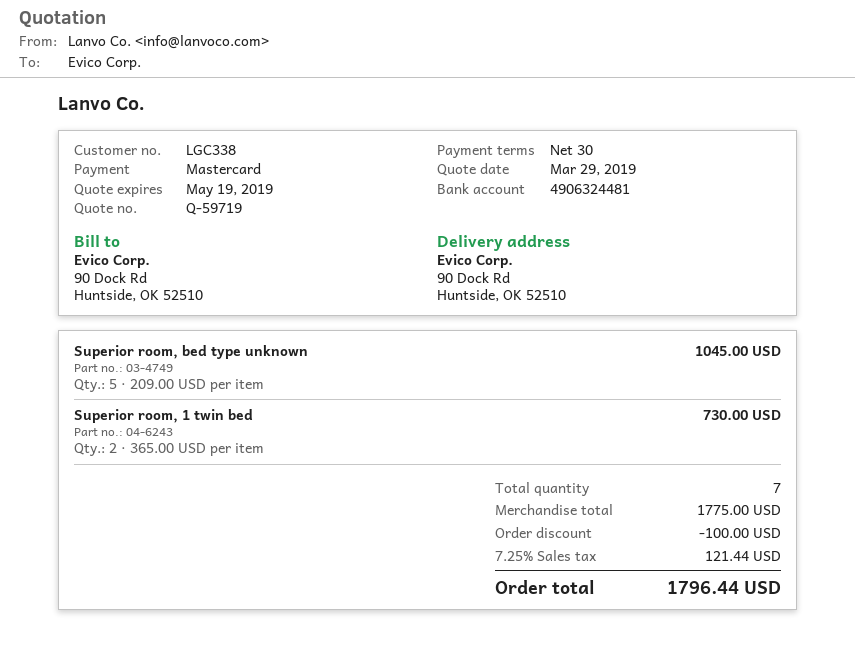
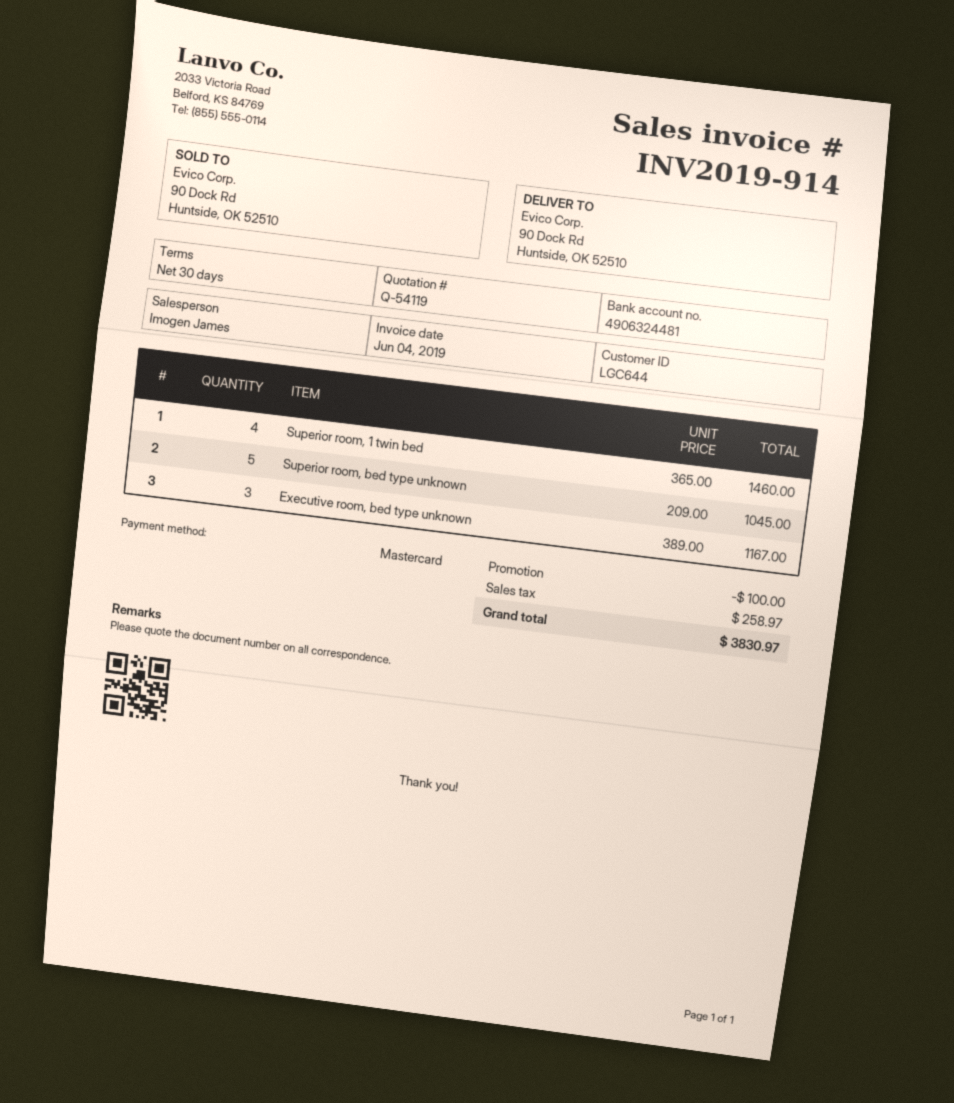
quote number: Q-59719 -> Q-54119
customer number: LGC338 -> LGC644
Superior room, 1 twin bed: 2 x 365.00 = 730.00 -> 4 x 365.00 = 1460.00
Executive room, bed type unknown: none -> 3 x 389.00 = 1167.00
tax: 121.44 -> 258.97
total: 1796.44 -> 3830.97

